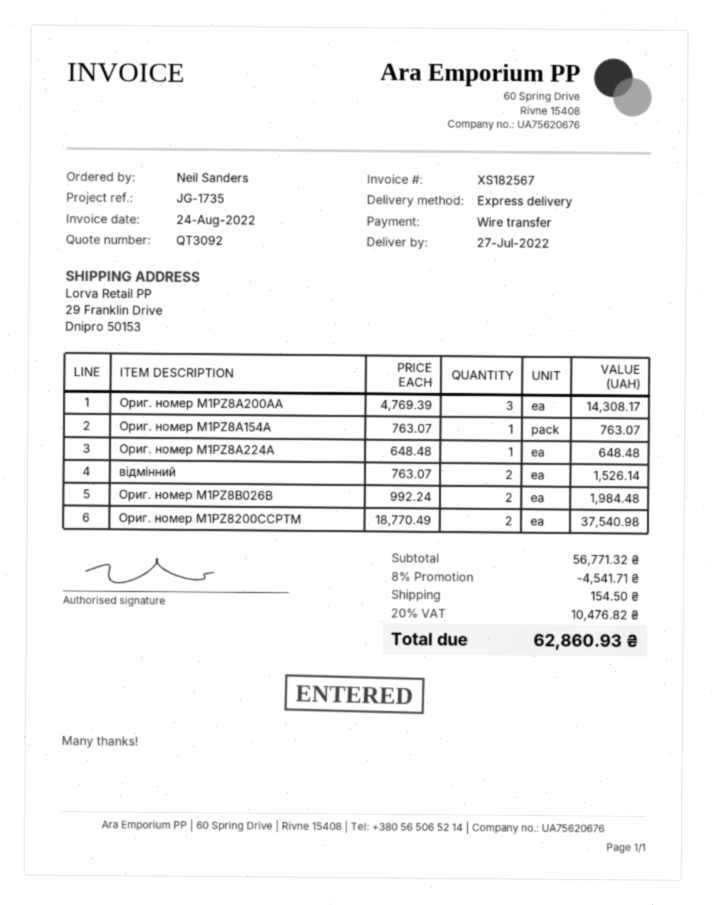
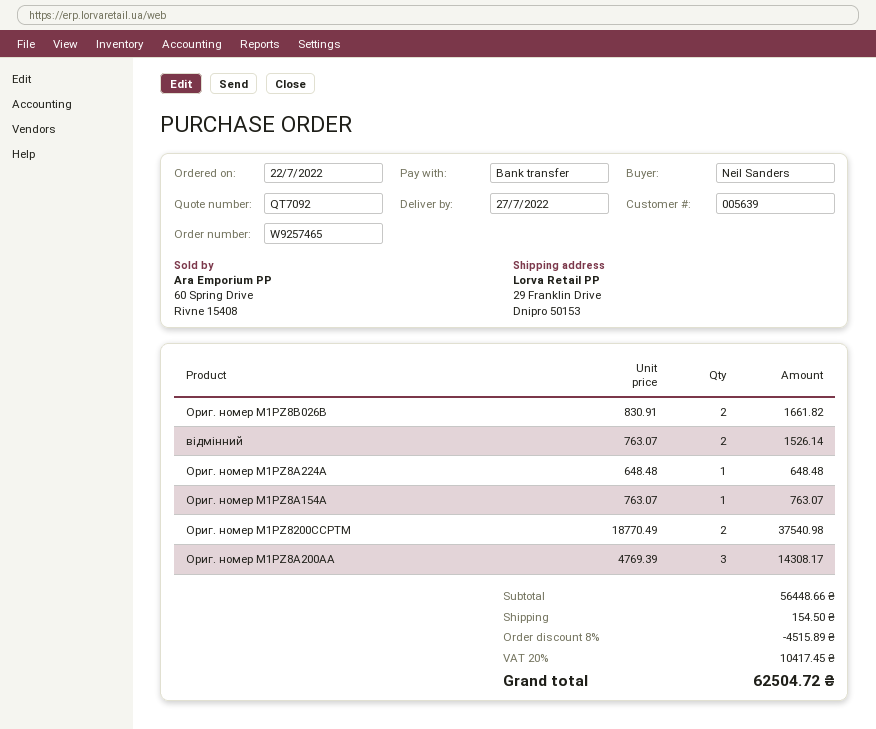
quote number: QT3092 -> QT7092
Ориг. номер M1PZ8B026B: 2 x 992.24 = 1984.48 -> 2 x 830.91 = 1661.82
subtotal: 56771.32 -> 56448.66
discount: 8% = 4541.71 -> 8% = 4515.89
tax: 20% = 10476.82 -> 20% = 10417.45
total: 62860.93 -> 62504.72

